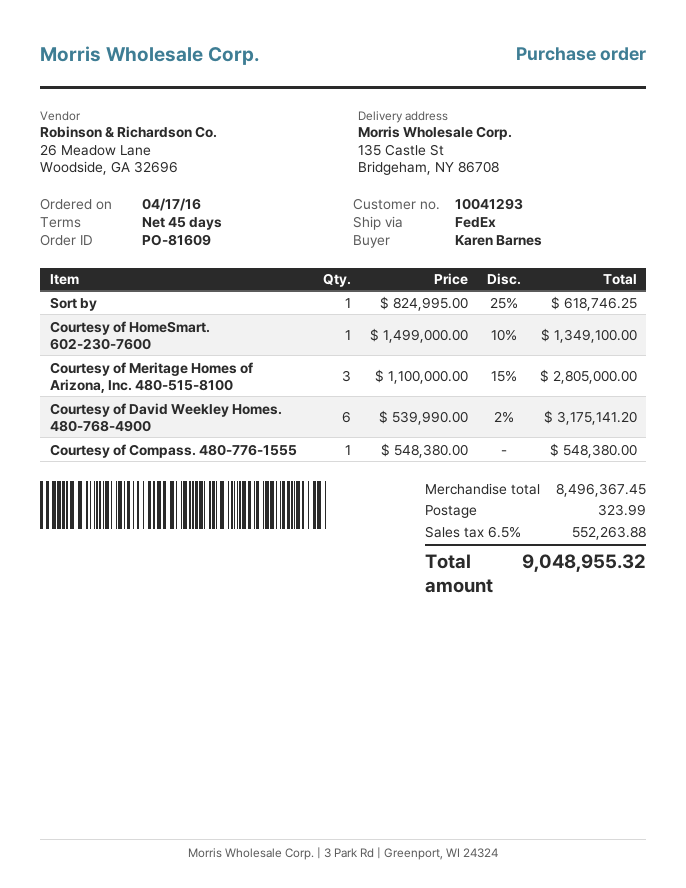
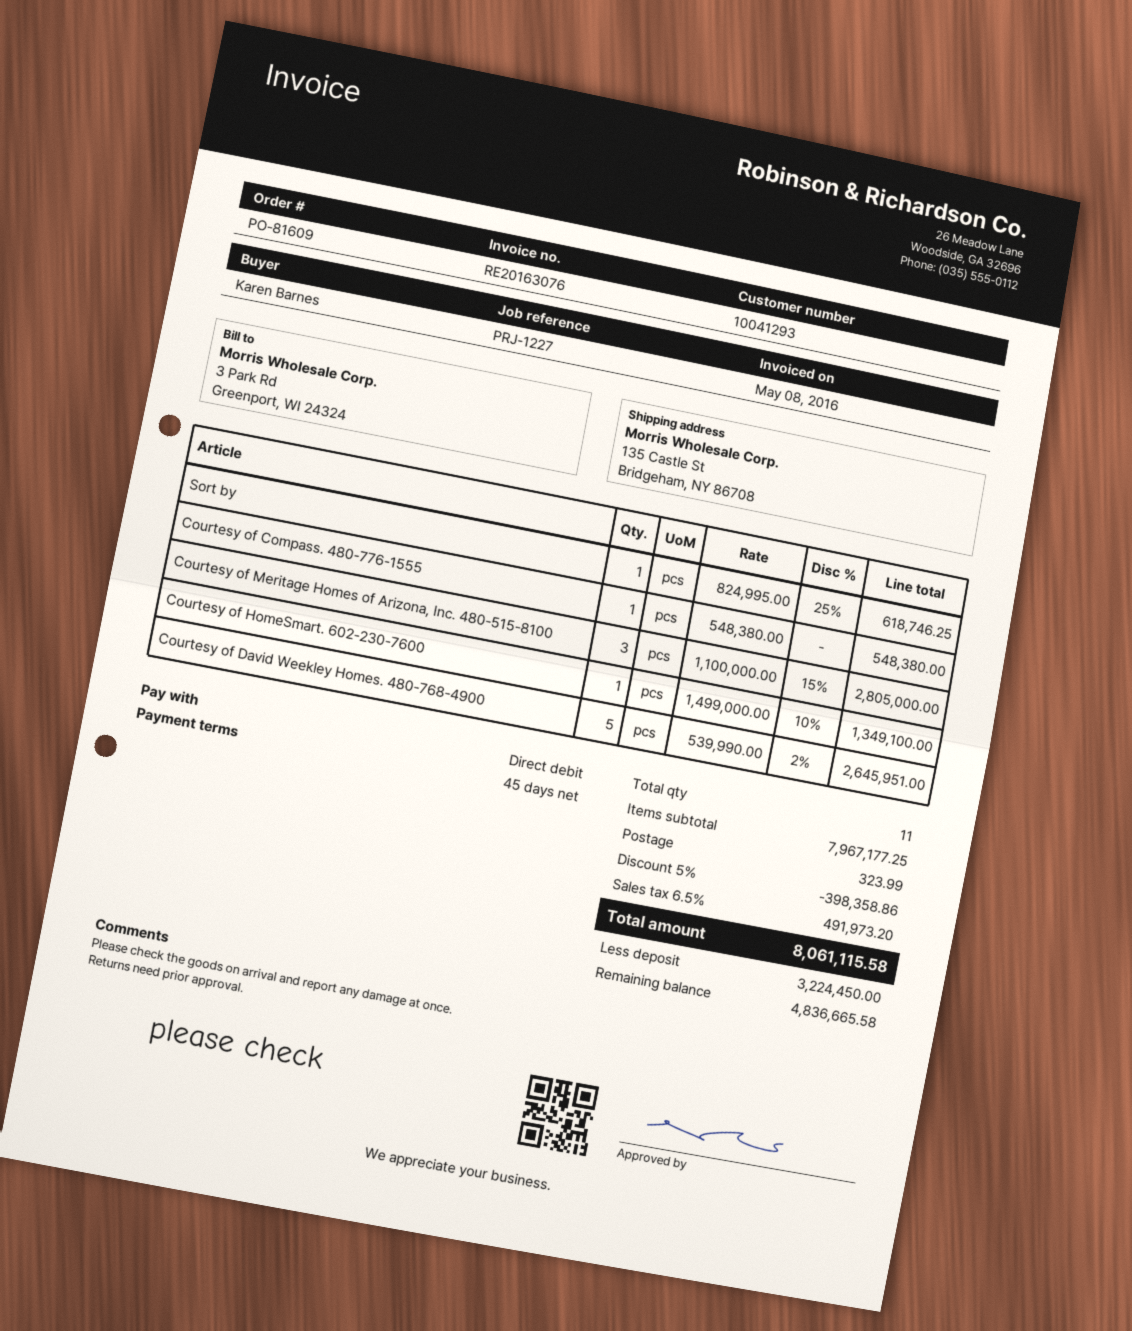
Courtesy of David Weekley Homes. 480-768-4900: 6 x 539990.00 - 2% = 3175141.20 -> 5 x 539990.00 - 2% = 2645951.00
subtotal: 8496367.45 -> 7967177.25
discount: none -> 5% = 398358.86
tax: 6.5% = 552263.88 -> 6.5% = 491973.20
total: 9048955.32 -> 8061115.58

